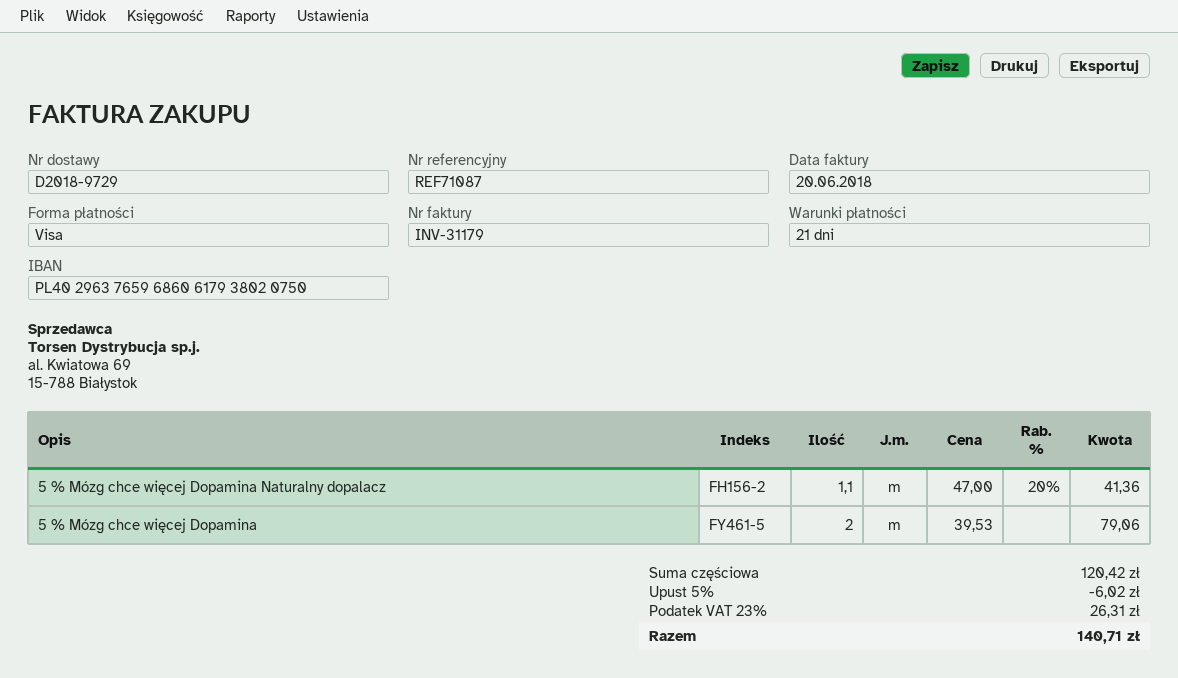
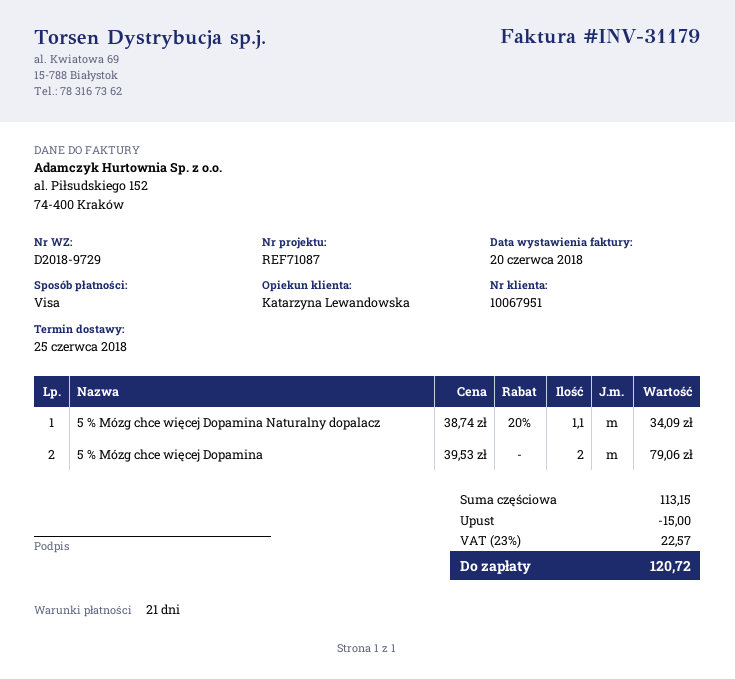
5 % Mózg chce więcej Dopamina Naturalny dopalacz: 1.1 x 47.00 - 20% = 41.36 -> 1.1 x 38.74 - 20% = 34.09
subtotal: 120.42 -> 113.15
discount: 6.02 -> 15.00
tax: 23% = 26.31 -> 23% = 22.57
total: 140.71 -> 120.72

